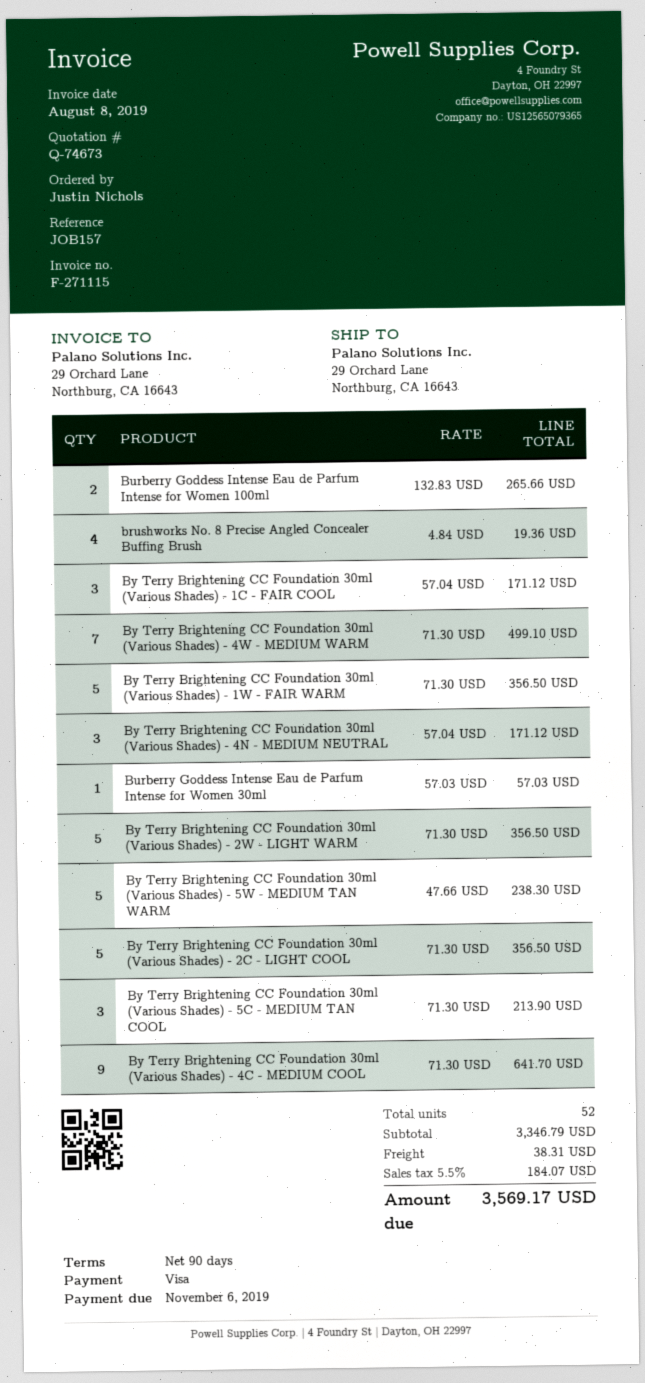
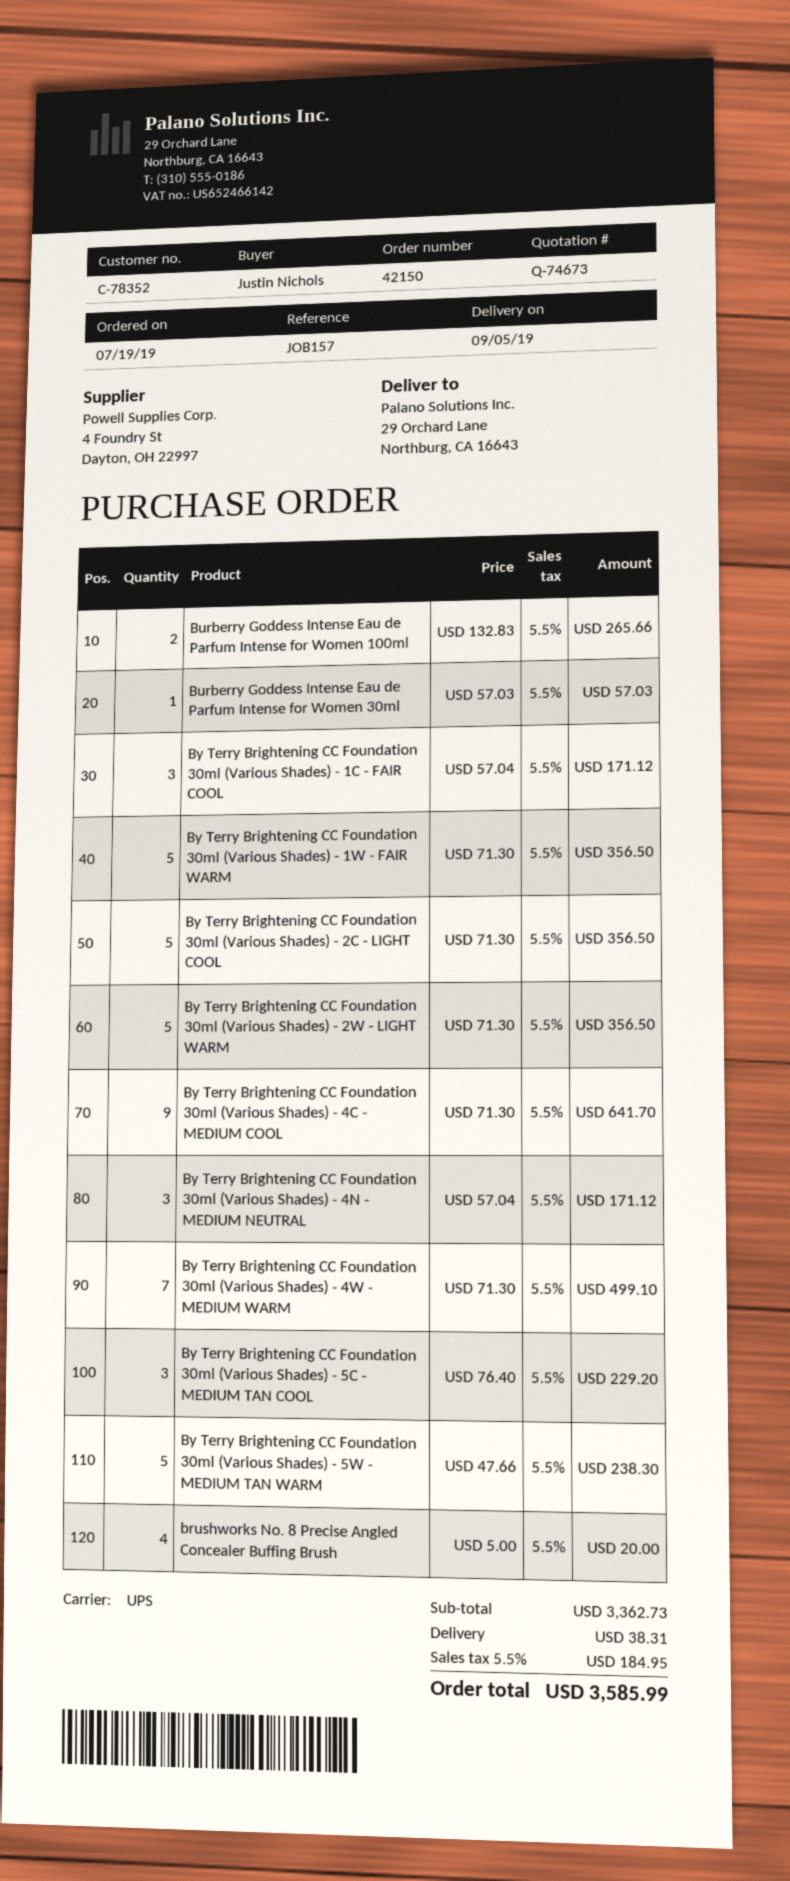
brushworks No. 8 Precise Angled Concealer Buffing Brush: 4 x 4.84 = 19.36 -> 4 x 5.00 = 20.00
By Terry Brightening CC Foundation 30ml (Various Shades) - 5C - MEDIUM TAN COOL: 3 x 71.30 = 213.90 -> 3 x 76.40 = 229.20
subtotal: 3346.79 -> 3362.73
tax: 5.5% = 184.07 -> 5.5% = 184.95
total: 3569.17 -> 3585.99

